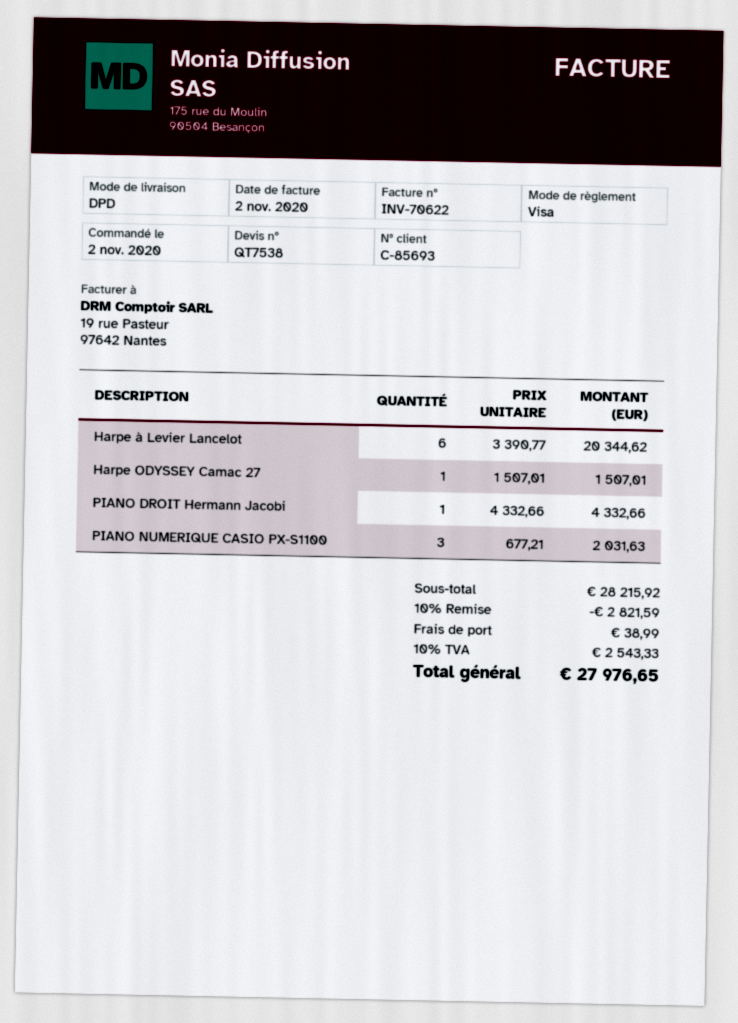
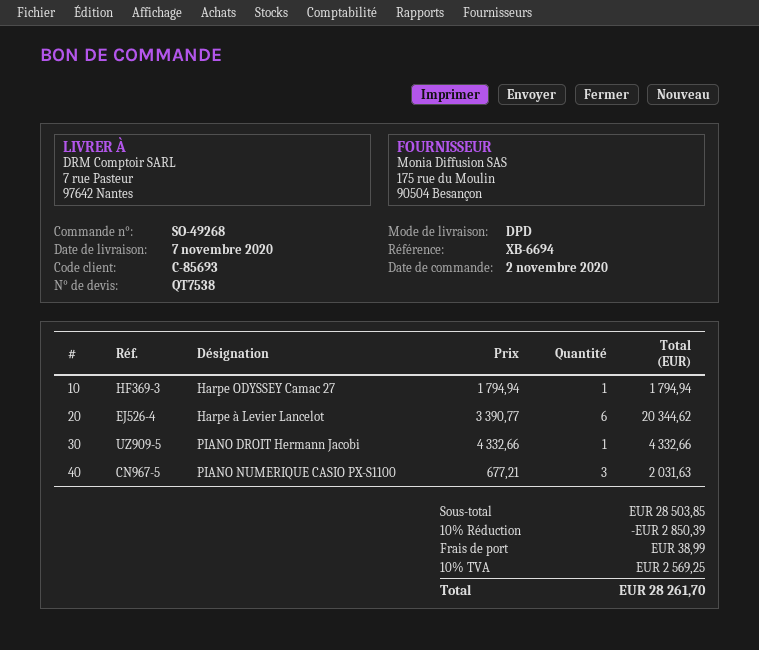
Harpe ODYSSEY Camac 27: 1 x 1507.01 = 1507.01 -> 1 x 1794.94 = 1794.94
subtotal: 28215.92 -> 28503.85
discount: 10% = 2821.59 -> 10% = 2850.39
tax: 10% = 2543.33 -> 10% = 2569.25
total: 27976.65 -> 28261.70

